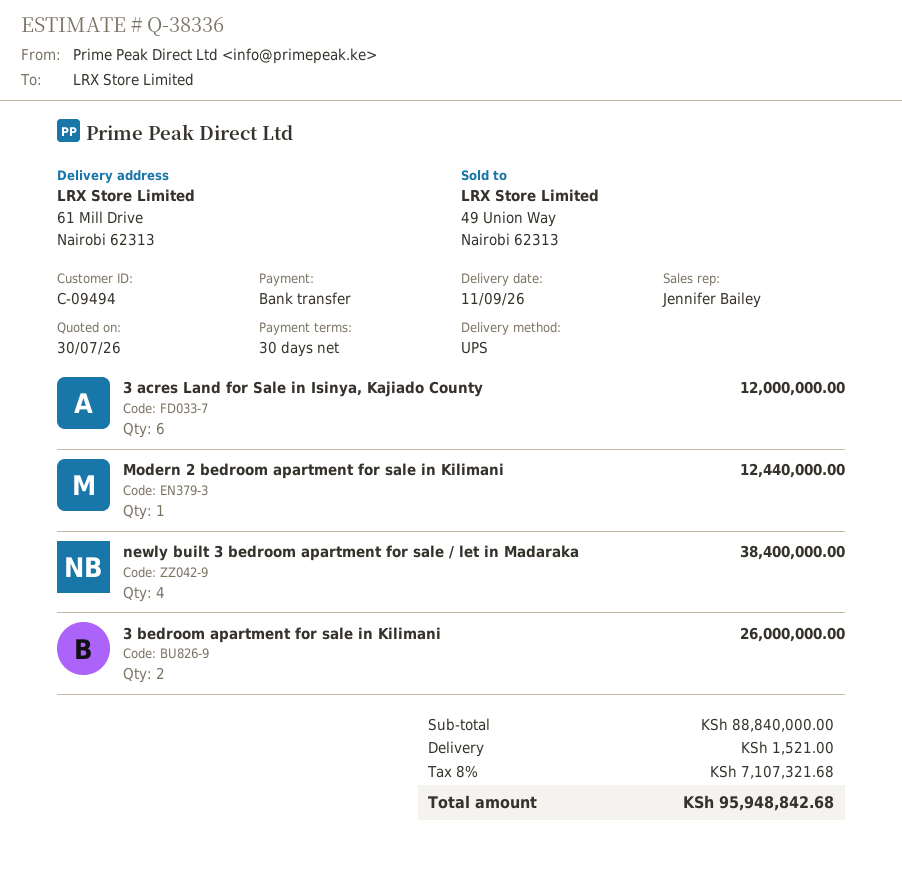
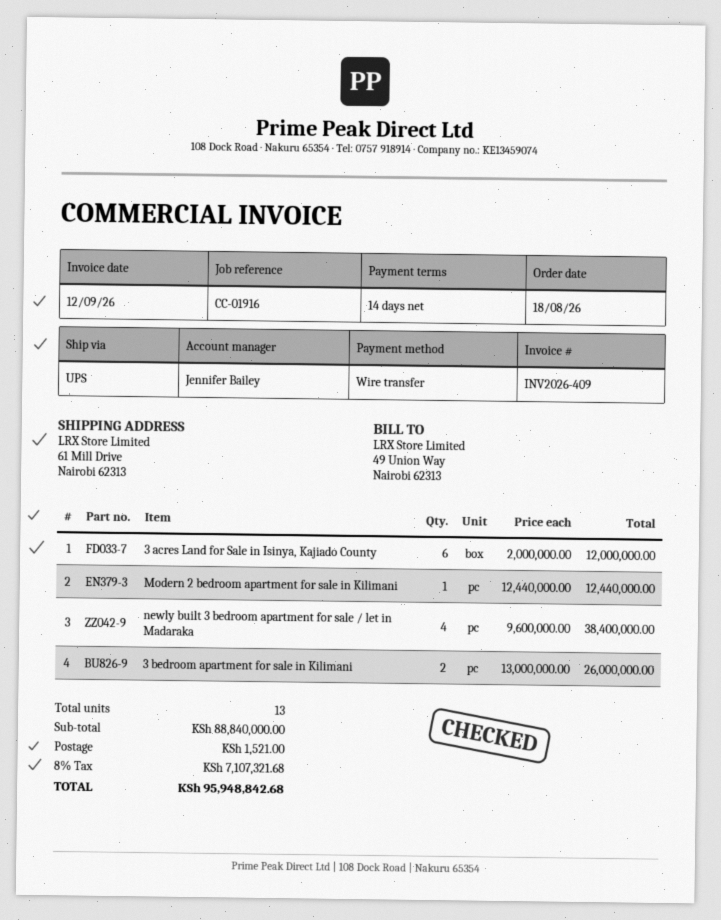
payment terms: 30 days -> 14 days

